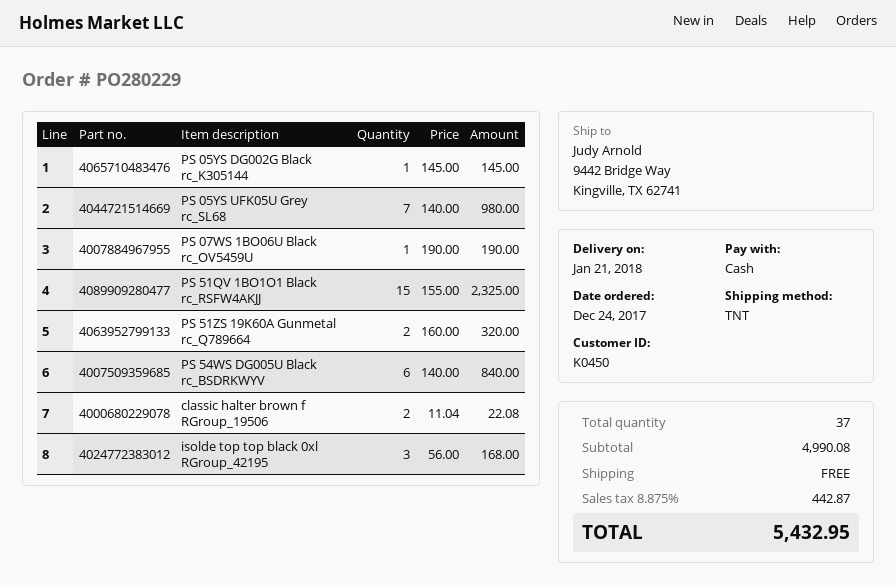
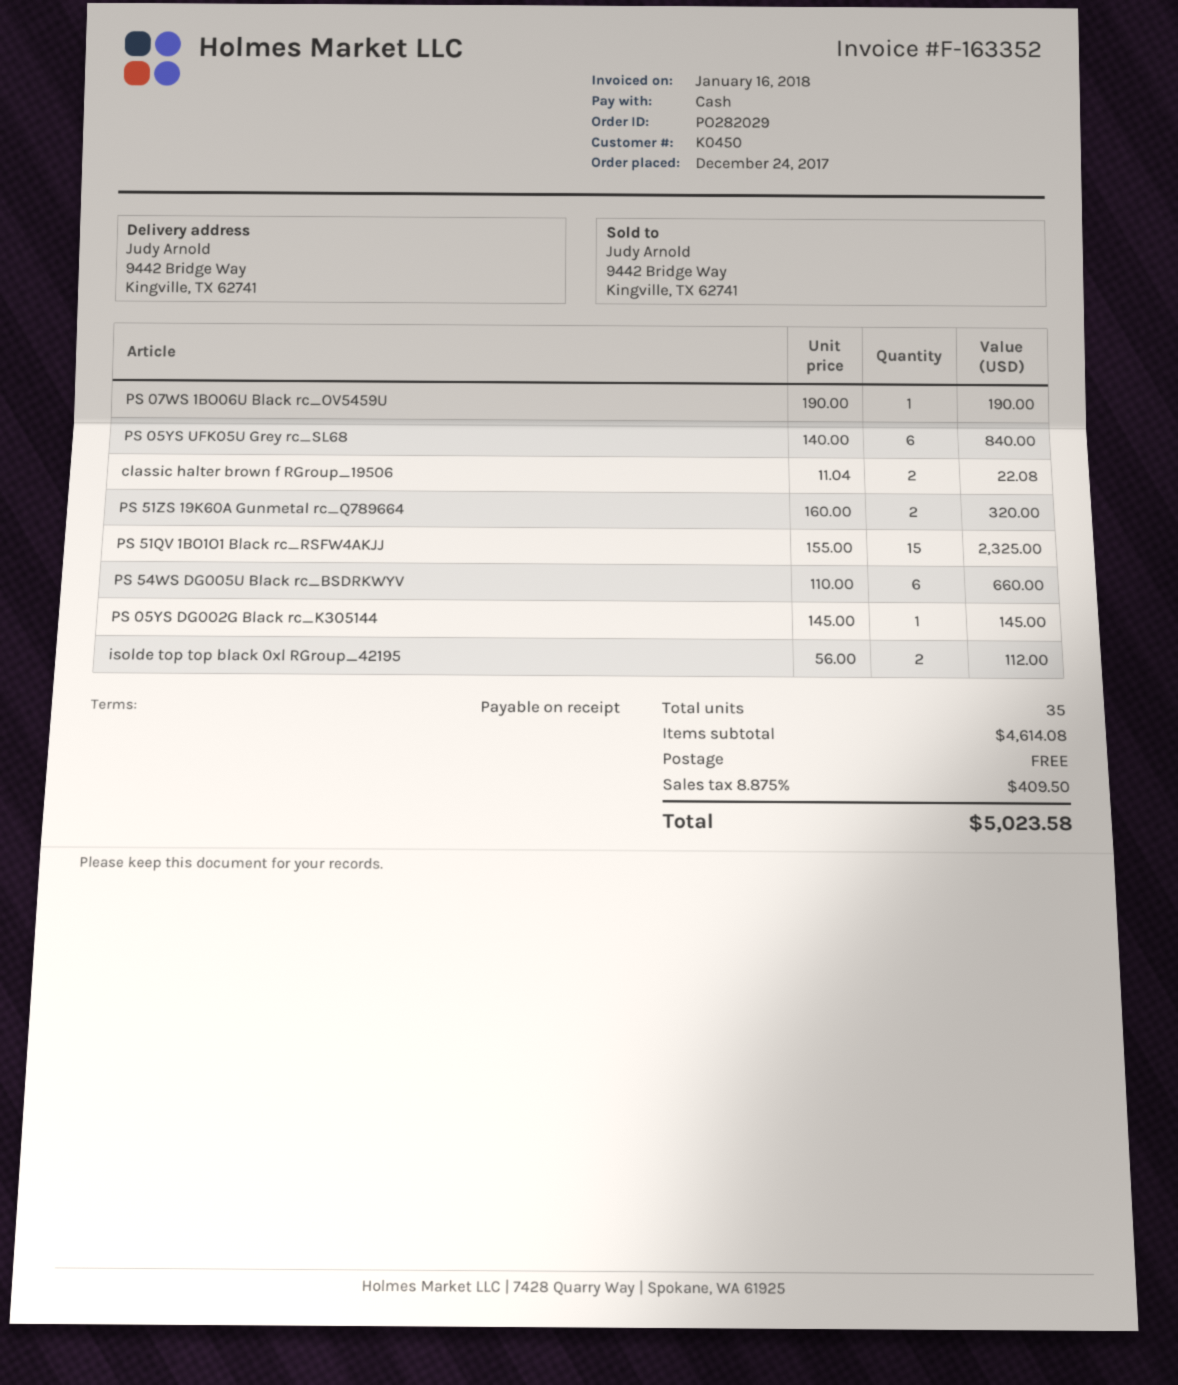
order number: PO280229 -> PO282029
PS 05YS UFK05U Grey rc_SL68: 7 x 140.00 = 980.00 -> 6 x 140.00 = 840.00
PS 54WS DG005U Black rc_BSDRKWYV: 6 x 140.00 = 840.00 -> 6 x 110.00 = 660.00
isolde top top black 0xl RGroup_42195: 3 x 56.00 = 168.00 -> 2 x 56.00 = 112.00
total quantity: 37 -> 35
subtotal: 4990.08 -> 4614.08
tax: 8.875% = 442.87 -> 8.875% = 409.50
total: 5432.95 -> 5023.58

